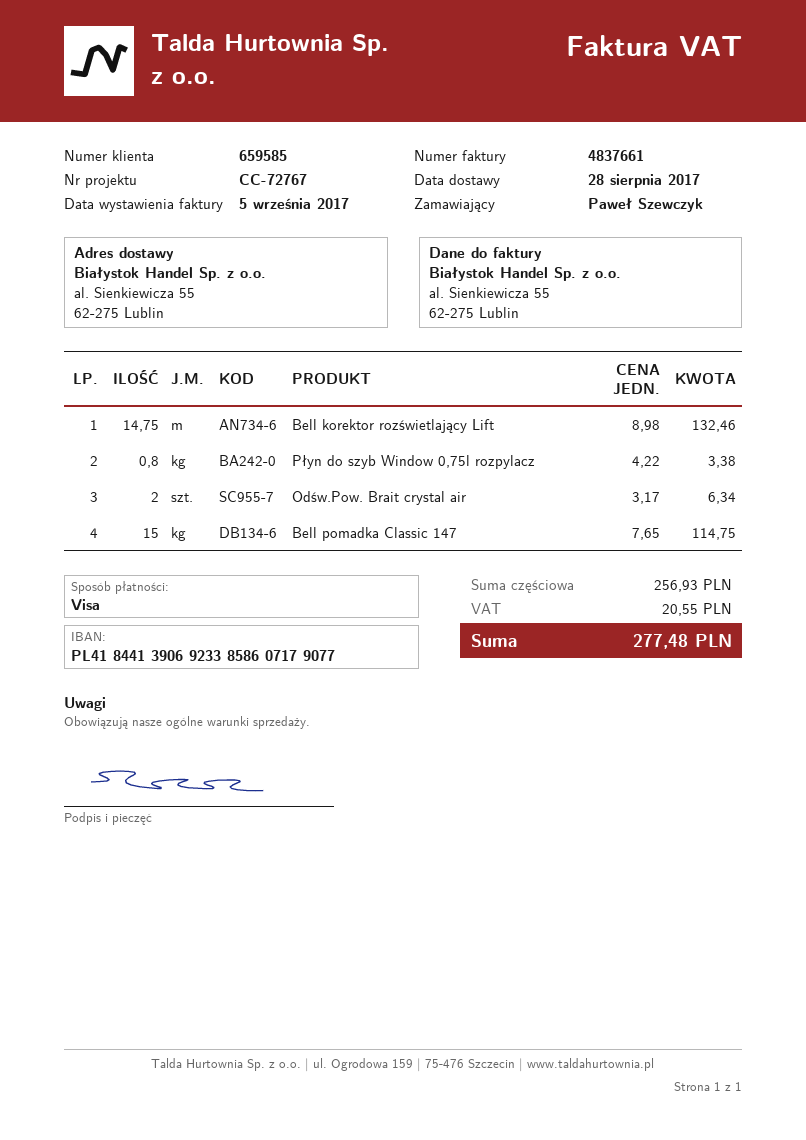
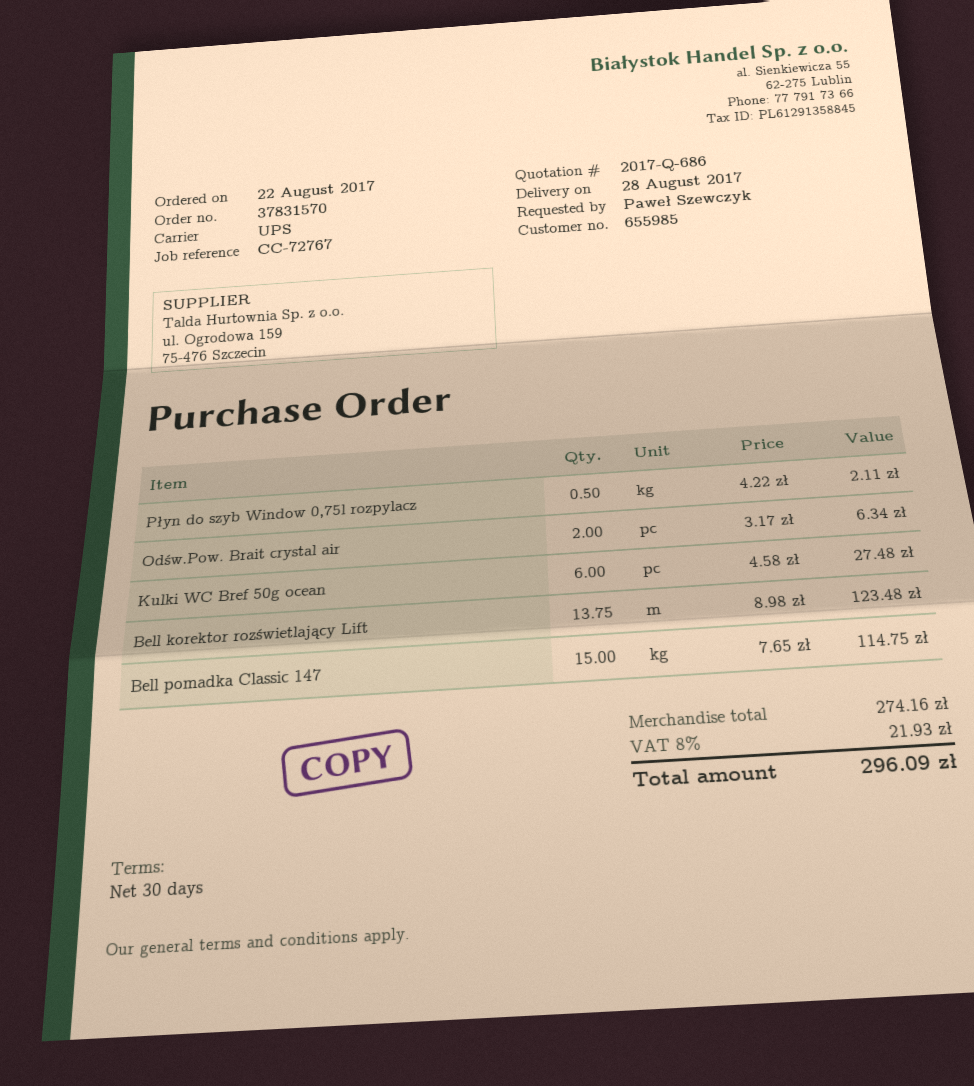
customer number: 659585 -> 655985
Bell korektor rozświetlający Lift: 14.75 x 8.98 = 132.46 -> 13.75 x 8.98 = 123.48
Płyn do szyb Window 0,75l rozpylacz: 0.8 x 4.22 = 3.38 -> 0.5 x 4.22 = 2.11
Kulki WC Bref 50g ocean: none -> 6 x 4.58 = 27.48
subtotal: 256.93 -> 274.16
tax: 20.55 -> 21.93
total: 277.48 -> 296.09

